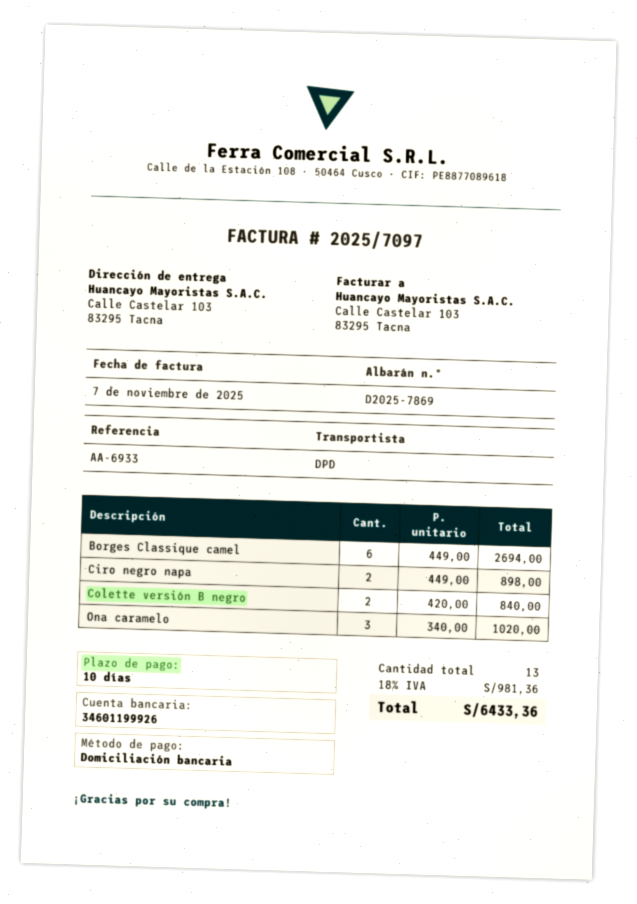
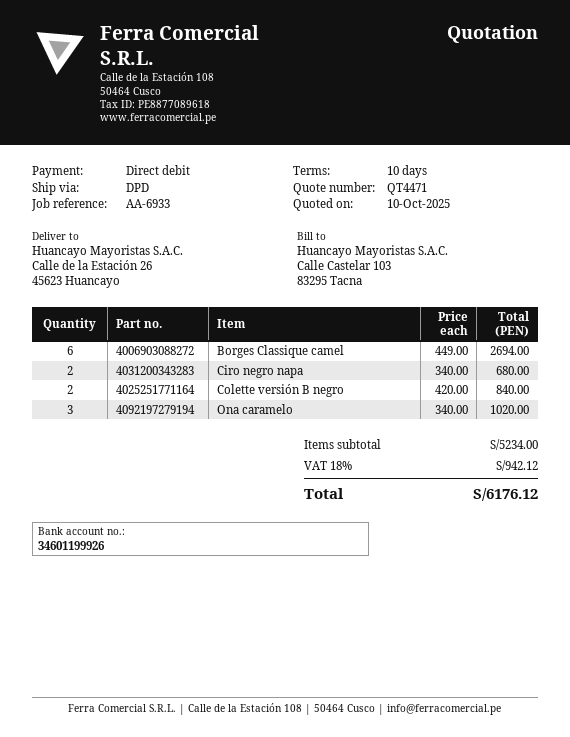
ship to: Calle Castelar 103, 83295 Tacna -> Calle de la Estación 26, 45623 Huancayo
Ciro negro napa: 2 x 449.00 = 898.00 -> 2 x 340.00 = 680.00
tax: 18% = 981.36 -> 18% = 942.12
total: 6433.36 -> 6176.12

